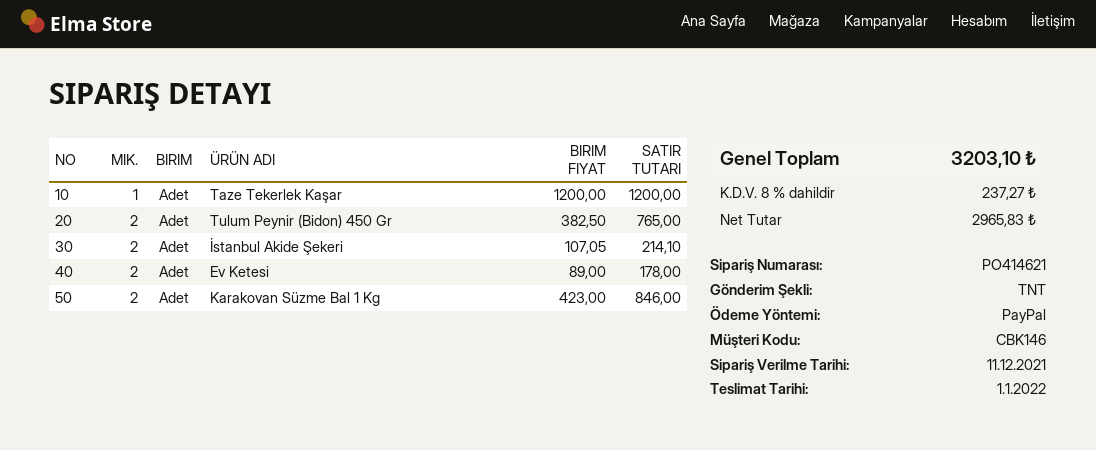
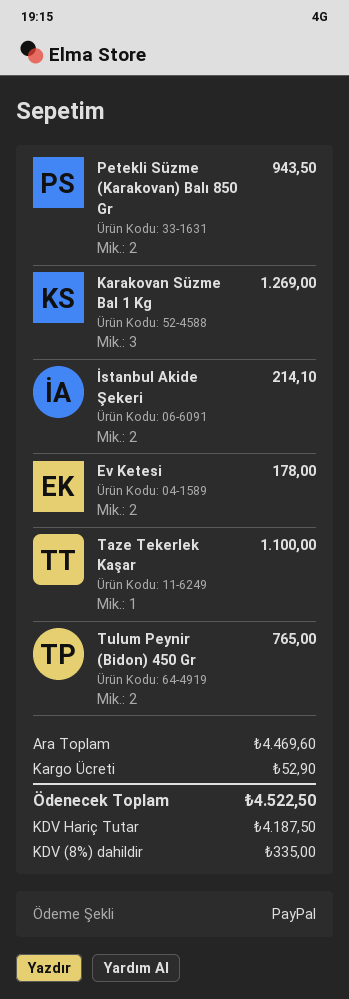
Taze Tekerlek Kaşar: 1 for 1200.00 -> 1 for 1100.00
Karakovan Süzme Bal 1 Kg: 2 for 846.00 -> 3 for 1269.00
Petekli Süzme (Karakovan) Balı 850 Gr: none -> 2 for 943.50
shipping: none -> 52.90
net: 2965.83 -> 4187.50
tax: 8% = 237.27 -> 8% = 335.00
total: 3203.10 -> 4522.50

